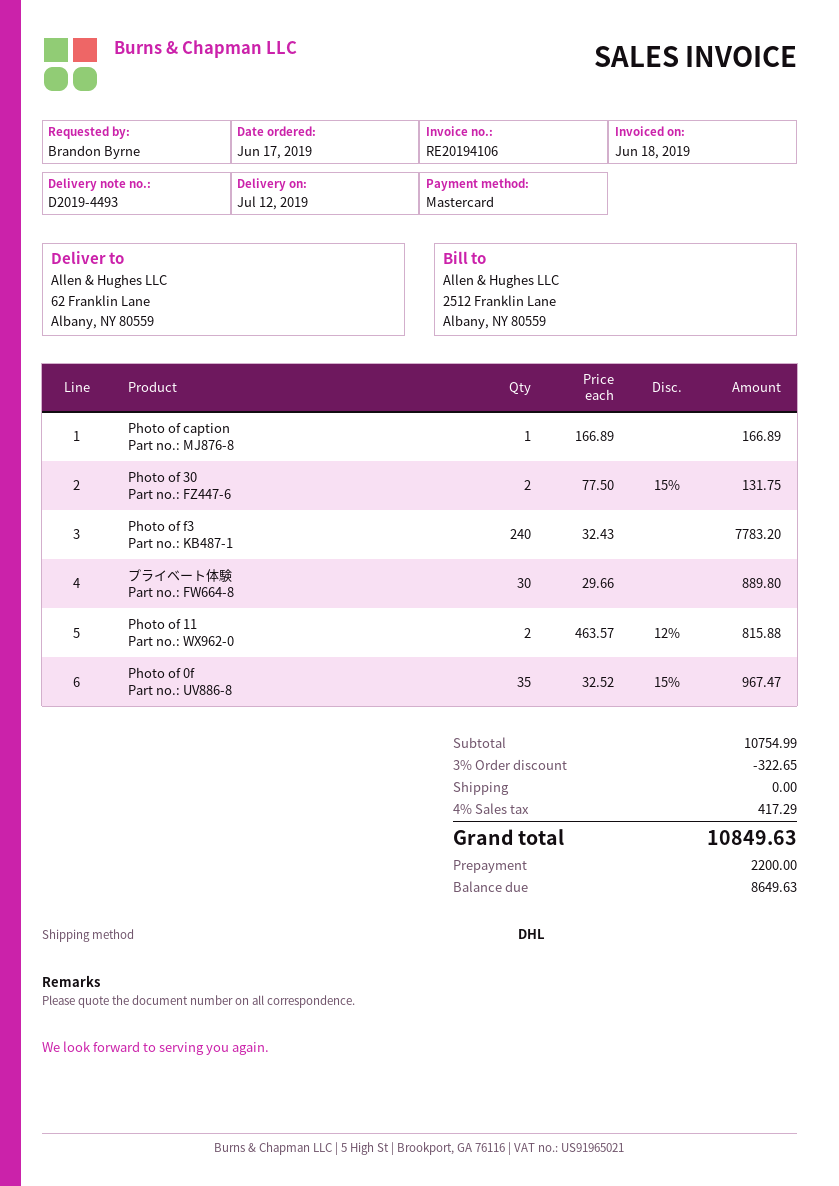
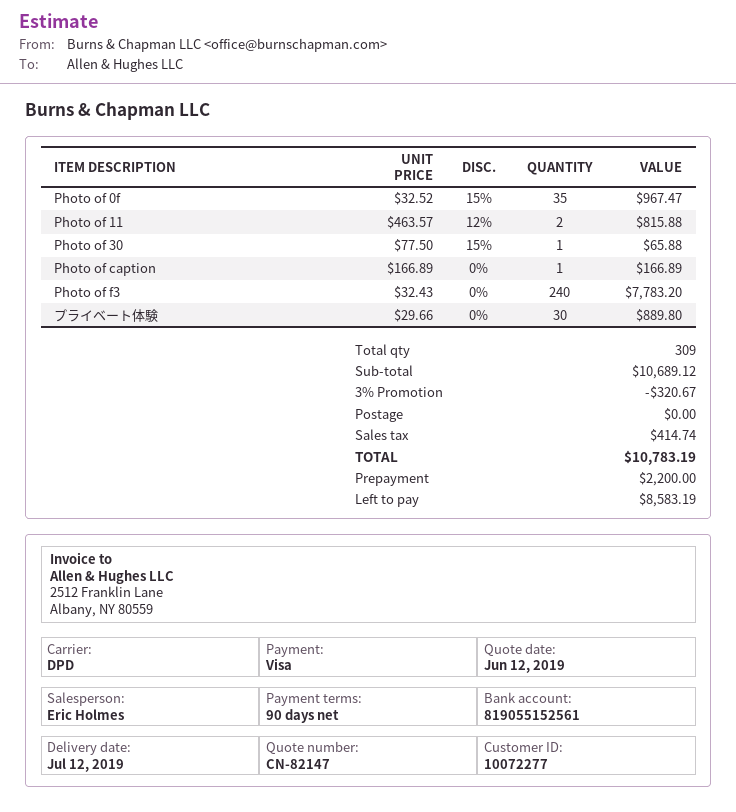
payment method: Mastercard -> Visa
shipping method: DHL -> DPD
Photo of 30: 2 x 77.50 - 15% = 131.75 -> 1 x 77.50 - 15% = 65.88
subtotal: 10754.99 -> 10689.12
discount: 3% = 322.65 -> 3% = 320.67
tax: 417.29 -> 414.74
total: 10849.63 -> 10783.19
balance: 8649.63 -> 8583.19

